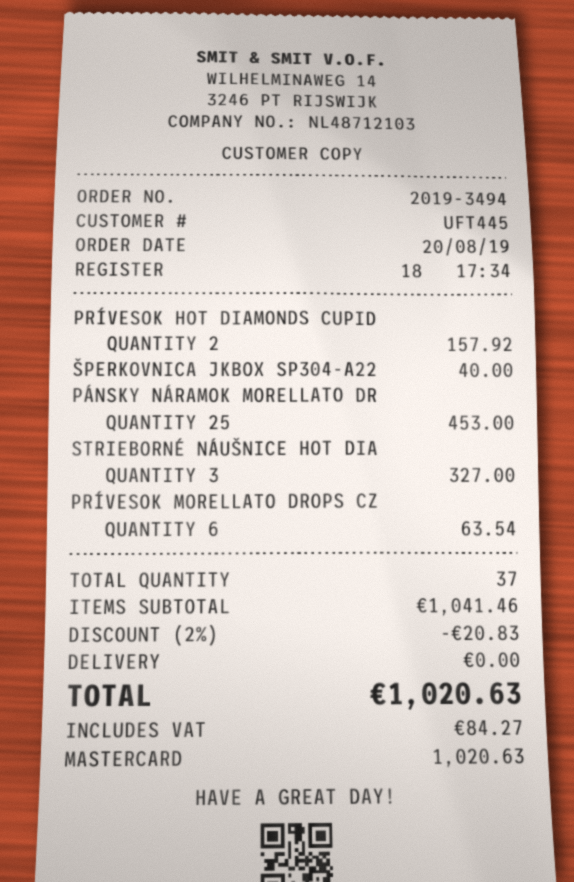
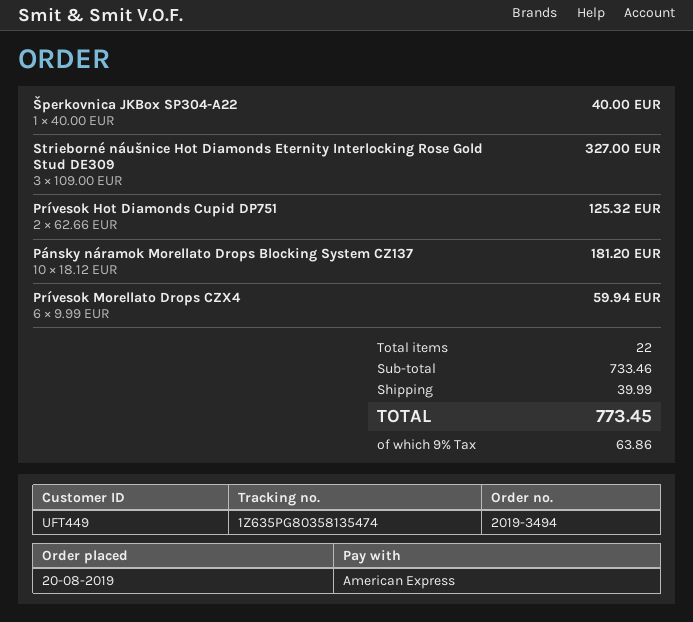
customer number: UFT445 -> UFT449
payment method: Mastercard -> American Express
PRÍVESOK HOT DIAMONDS CUPID: 2 for 157.92 -> 2 for 125.32
PÁNSKY NÁRAMOK MORELLATO DR: 25 for 453.00 -> 10 for 181.20
PRÍVESOK MORELLATO DROPS CZ: 6 for 63.54 -> 6 for 59.94
total quantity: 37 -> 22
subtotal: 1041.46 -> 733.46
discount: 2% = 20.83 -> none
shipping: 0.00 -> 39.99
tax: 84.27 -> 63.86
total: 1020.63 -> 773.45

